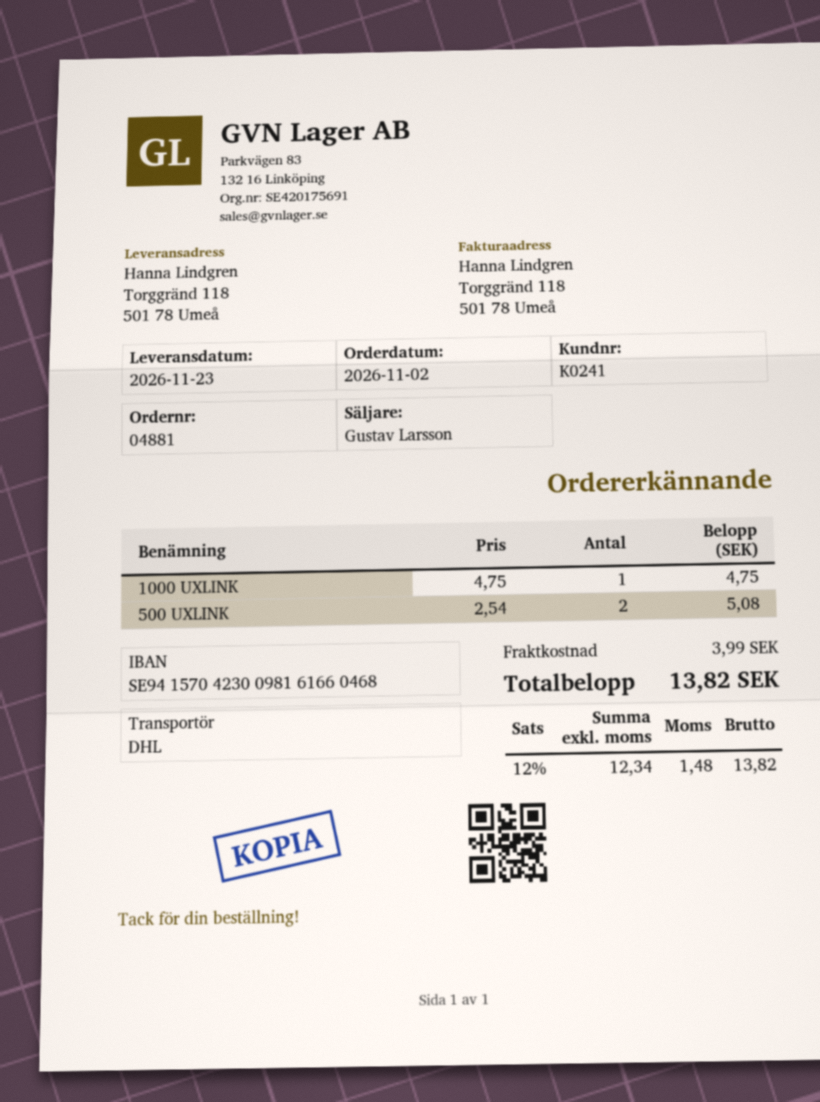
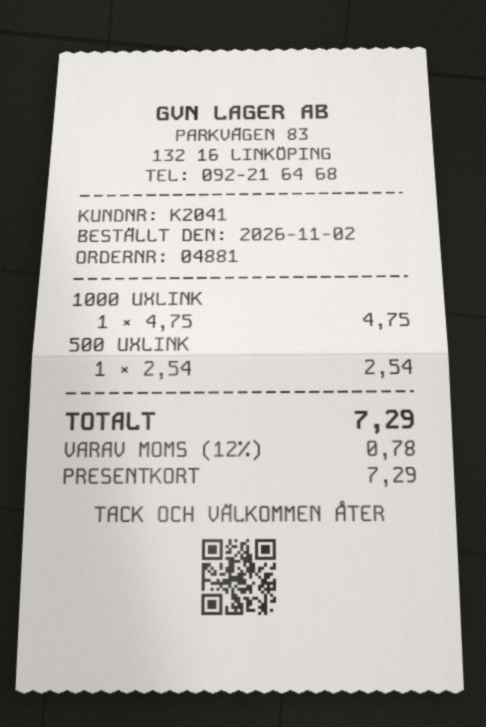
customer number: K0241 -> K2041
500 UXLINK: 2 x 2.54 = 5.08 -> 1 x 2.54 = 2.54
shipping: 3.99 -> none
tax: 12% = 1.48 -> 12% = 0.78
total: 13.82 -> 7.29

